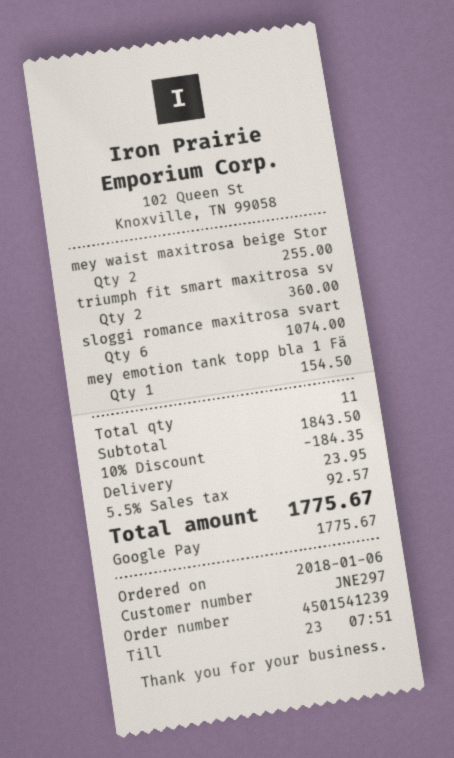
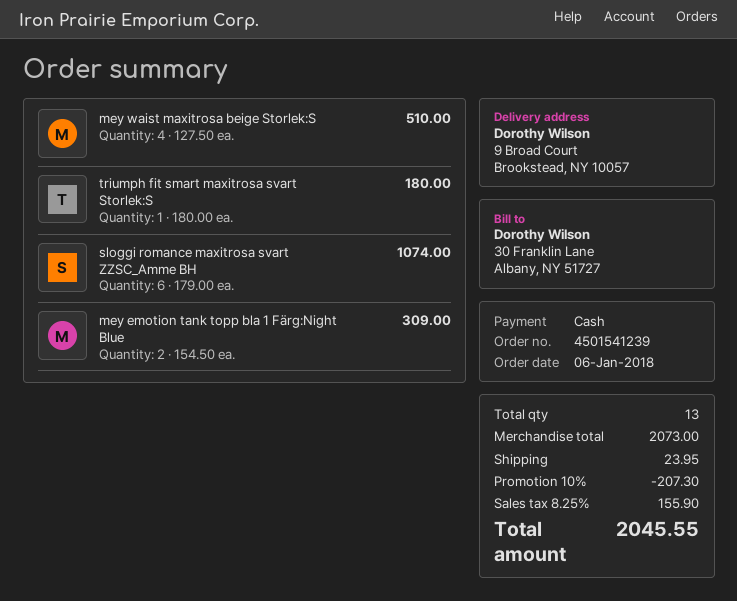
payment method: Google Pay -> cash
mey waist maxitrosa beige Stor: 2 for 255.00 -> 4 for 510.00
triumph fit smart maxitrosa sv: 2 for 360.00 -> 1 for 180.00
mey emotion tank topp bla 1 Fä: 1 for 154.50 -> 2 for 309.00
total quantity: 11 -> 13
subtotal: 1843.50 -> 2073.00
discount: 10% = 184.35 -> 10% = 207.30
tax: 5.5% = 92.57 -> 8.25% = 155.90
total: 1775.67 -> 2045.55

